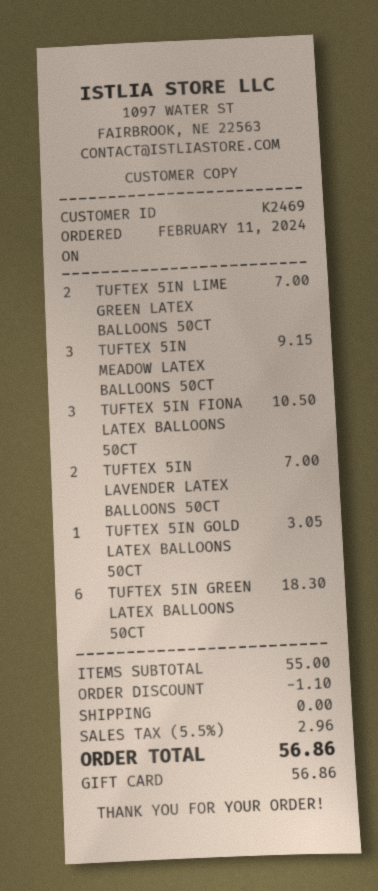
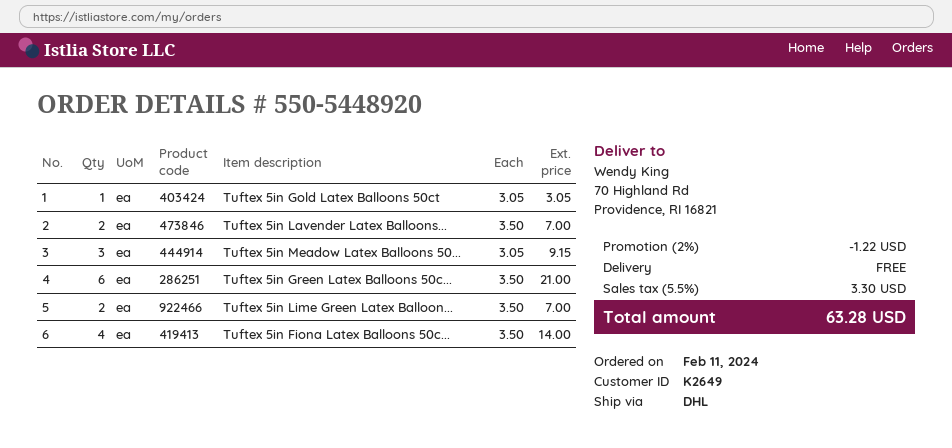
customer number: K2469 -> K2649
TUFTEX 5IN FIONA LATEX BALLOONS 50CT: 3 for 10.50 -> 4 for 14.00
TUFTEX 5IN GREEN LATEX BALLOONS 50CT: 6 for 18.30 -> 6 for 21.00
discount: 1.10 -> 1.22
tax: 5.5% = 2.96 -> 5.5% = 3.30
total: 56.86 -> 63.28

